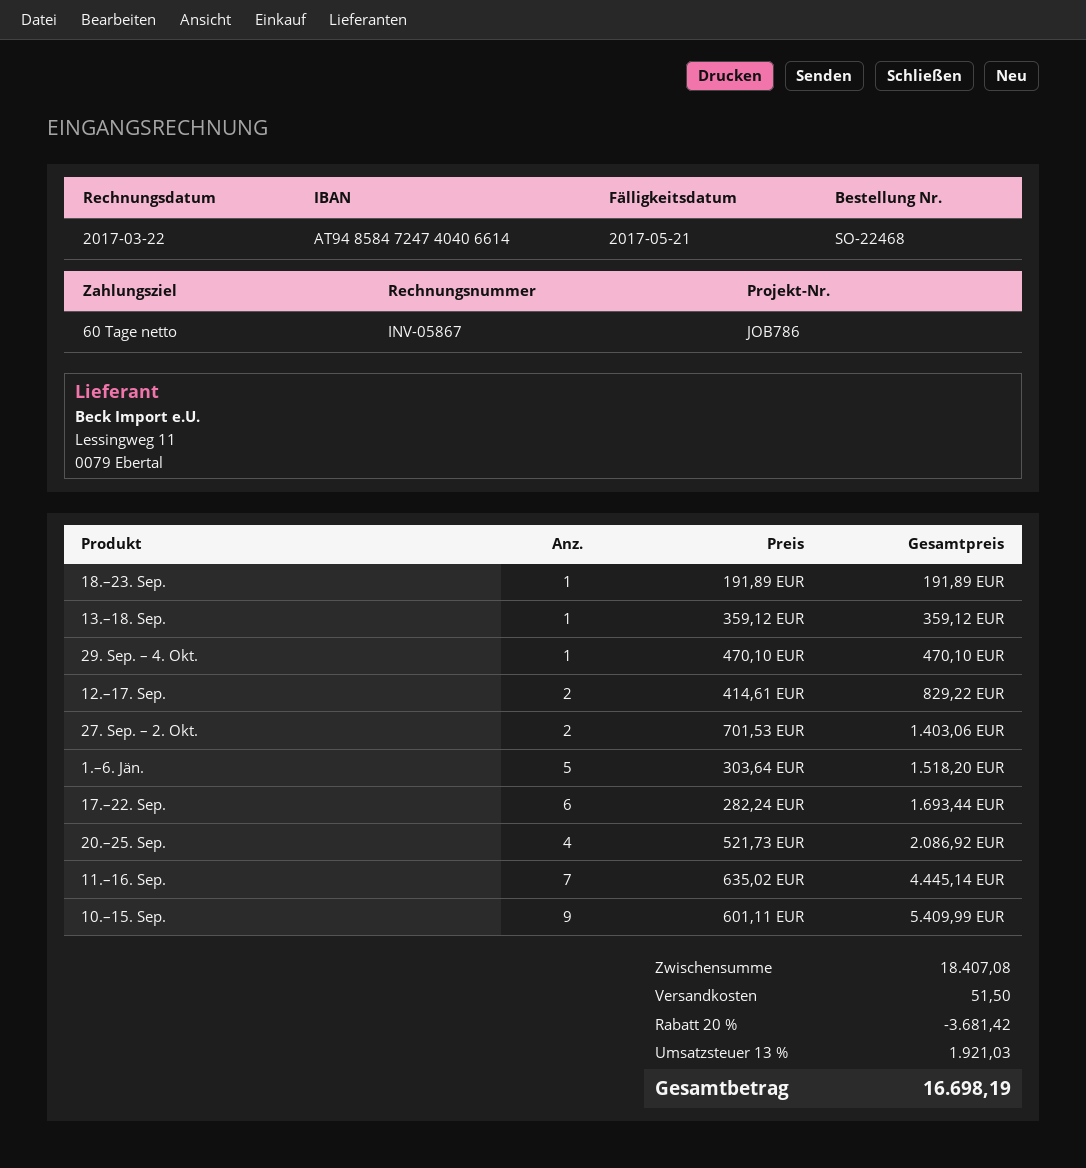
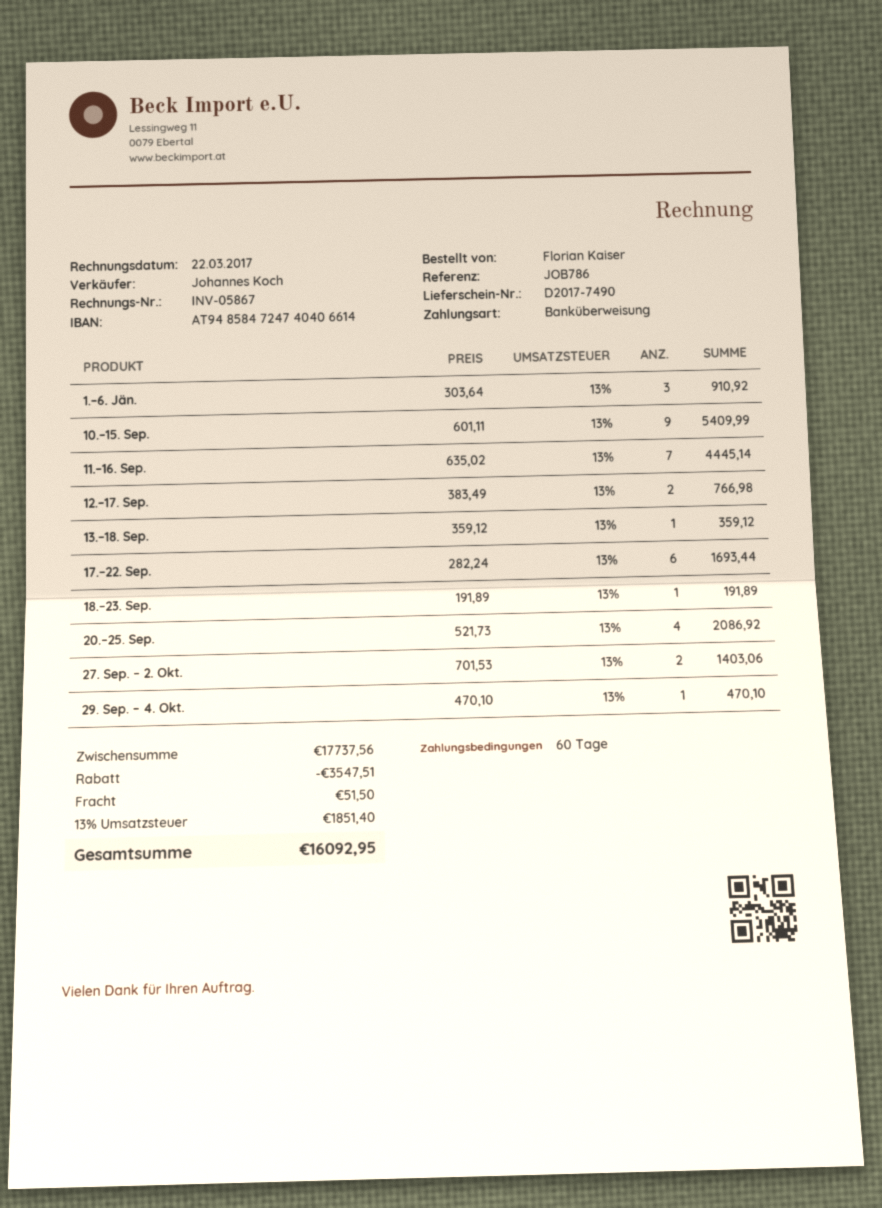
12.–17. Sep.: 2 x 414.61 = 829.22 -> 2 x 383.49 = 766.98
1.–6. Jän.: 5 x 303.64 = 1518.20 -> 3 x 303.64 = 910.92
subtotal: 18407.08 -> 17737.56
discount: 3681.42 -> 3547.51
tax: 13% = 1921.03 -> 13% = 1851.40
total: 16698.19 -> 16092.95

